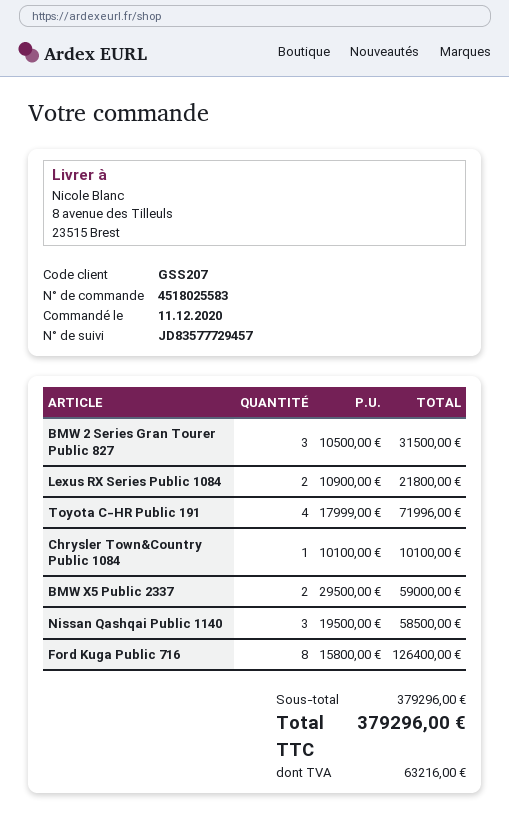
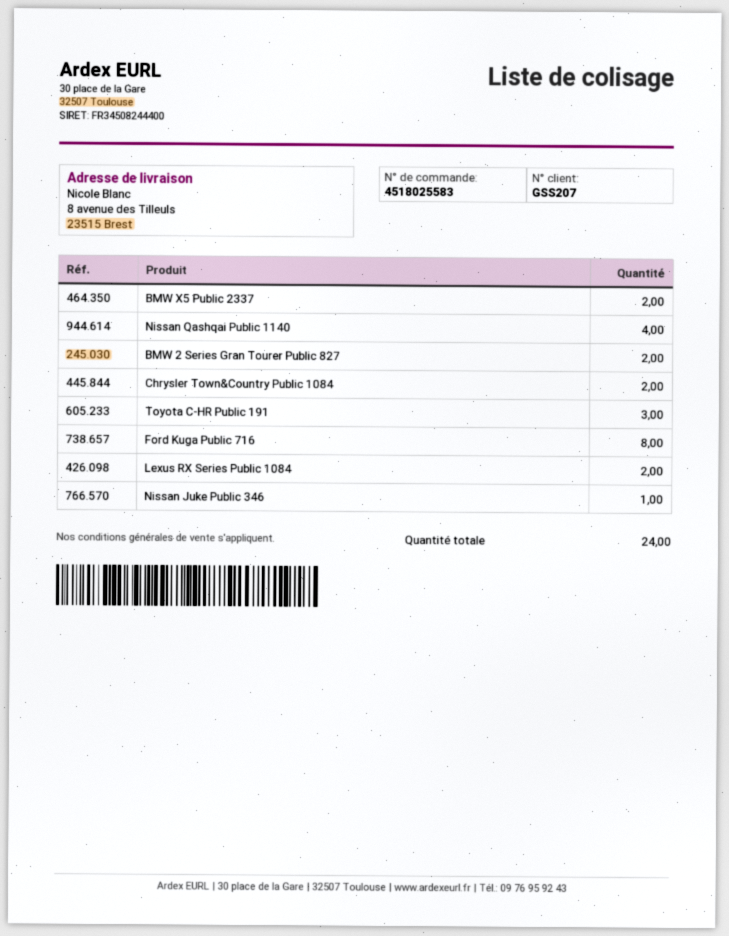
BMW 2 Series Gran Tourer Public 827: 3 -> 2
Toyota C-HR Public 191: 4 -> 3
Chrysler Town&Country Public 1084: 1 -> 2
Nissan Qashqai Public 1140: 3 -> 4
Nissan Juke Public 346: none -> 1

